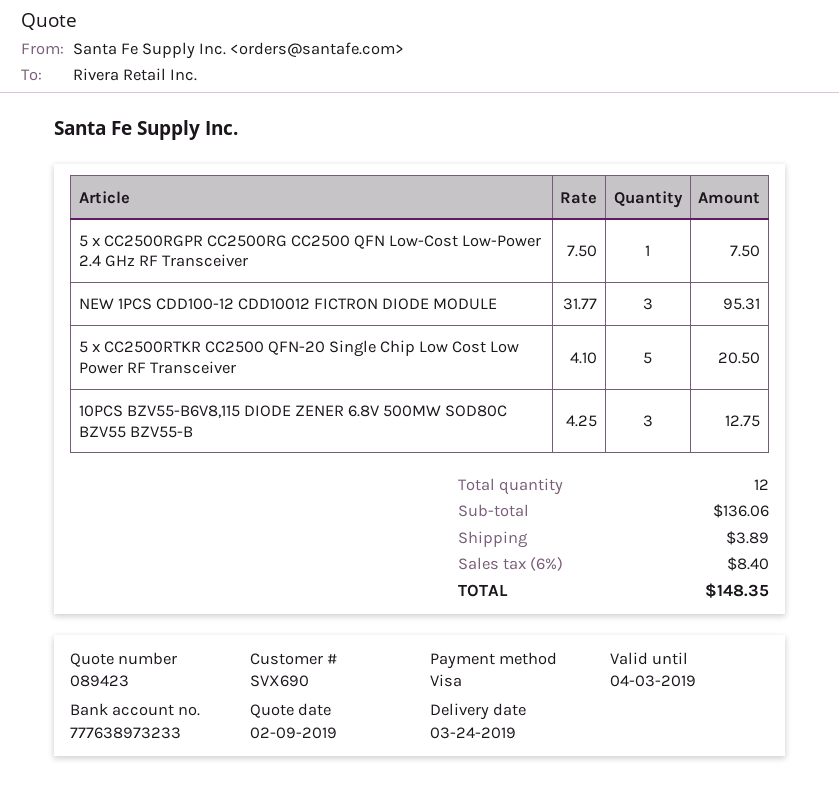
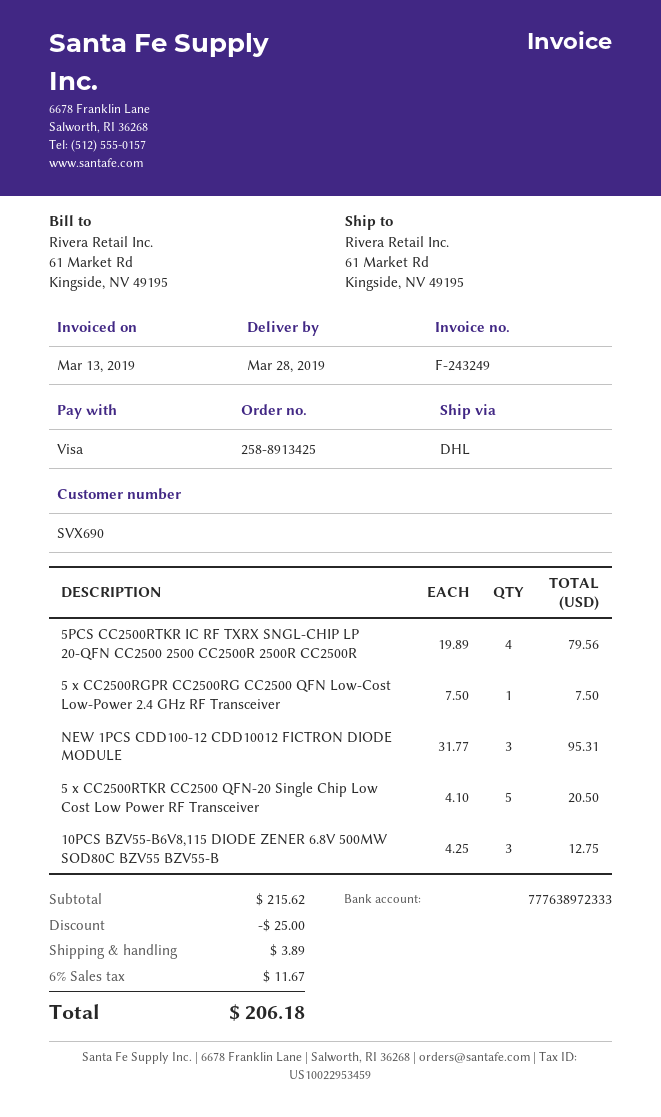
delivery date: 2019-03-24 -> 2019-03-28
bank account: 777638973233 -> 777638972333
5PCS CC2500RTKR IC RF TXRX SNGL-CHIP LP 20-QFN CC2500 2500 CC2500R 2500R CC2500R: none -> 4 x 19.89 = 79.56
subtotal: 136.06 -> 215.62
discount: none -> 25.00
tax: 6% = 8.40 -> 6% = 11.67
total: 148.35 -> 206.18

